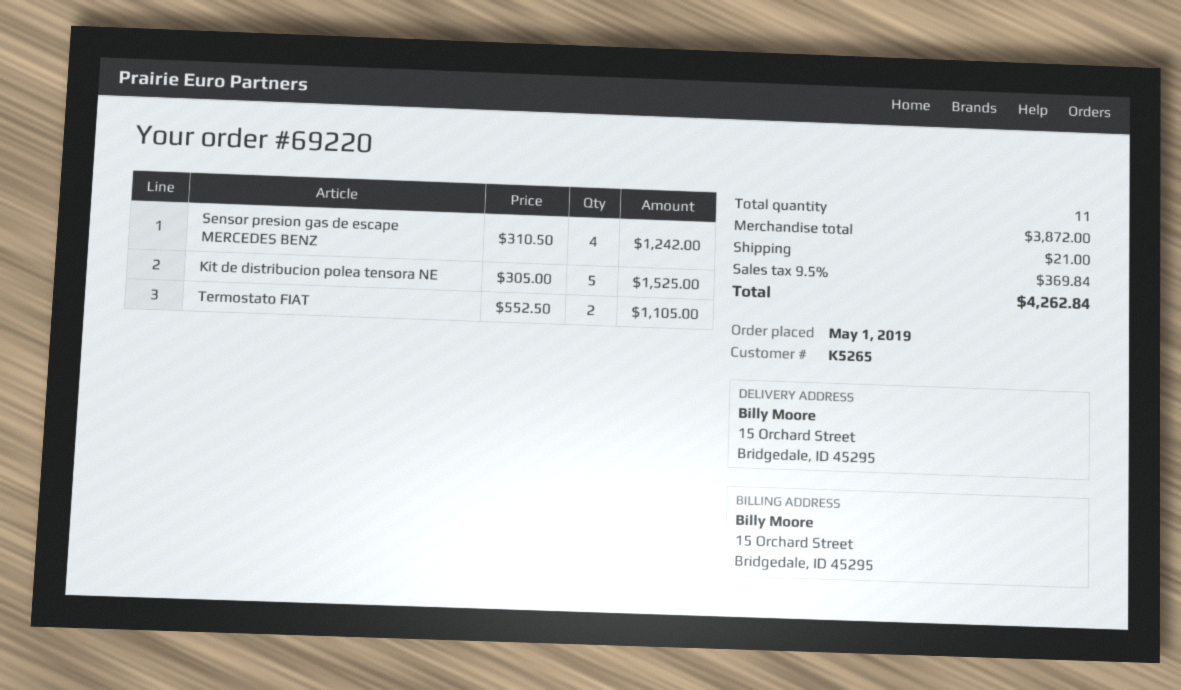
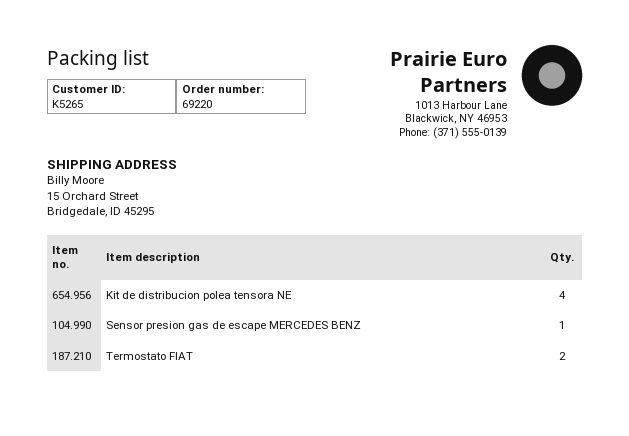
Sensor presion gas de escape MERCEDES BENZ: 4 -> 1
Kit de distribucion polea tensora NE: 5 -> 4

